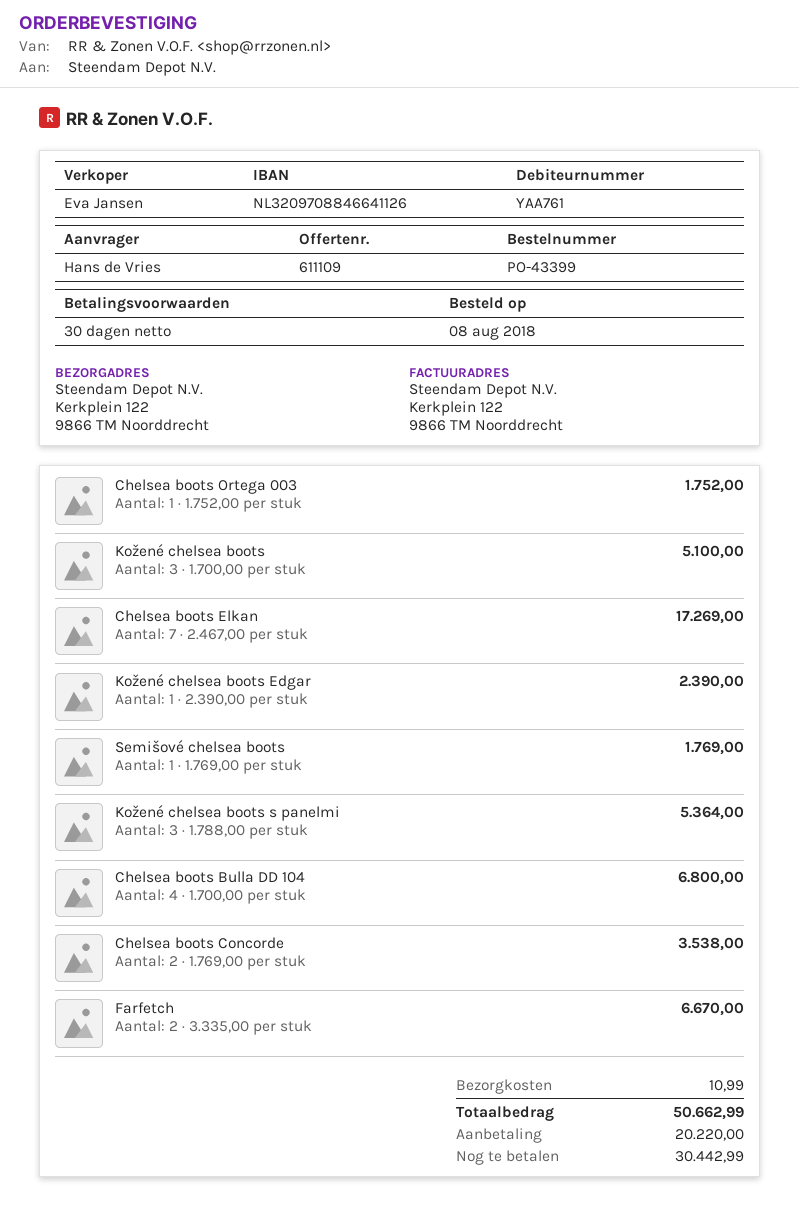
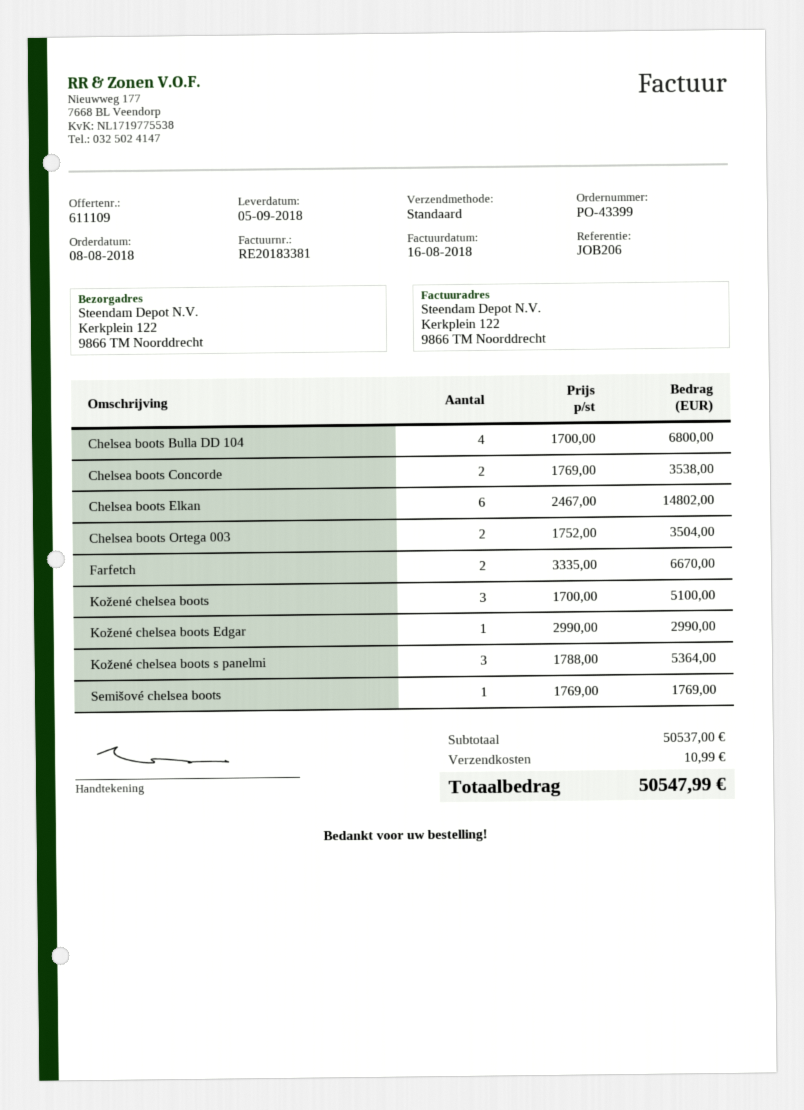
Chelsea boots Ortega 003: 1 x 1752.00 = 1752.00 -> 2 x 1752.00 = 3504.00
Chelsea boots Elkan: 7 x 2467.00 = 17269.00 -> 6 x 2467.00 = 14802.00
Kožené chelsea boots Edgar: 1 x 2390.00 = 2390.00 -> 1 x 2990.00 = 2990.00
total: 50662.99 -> 50547.99

